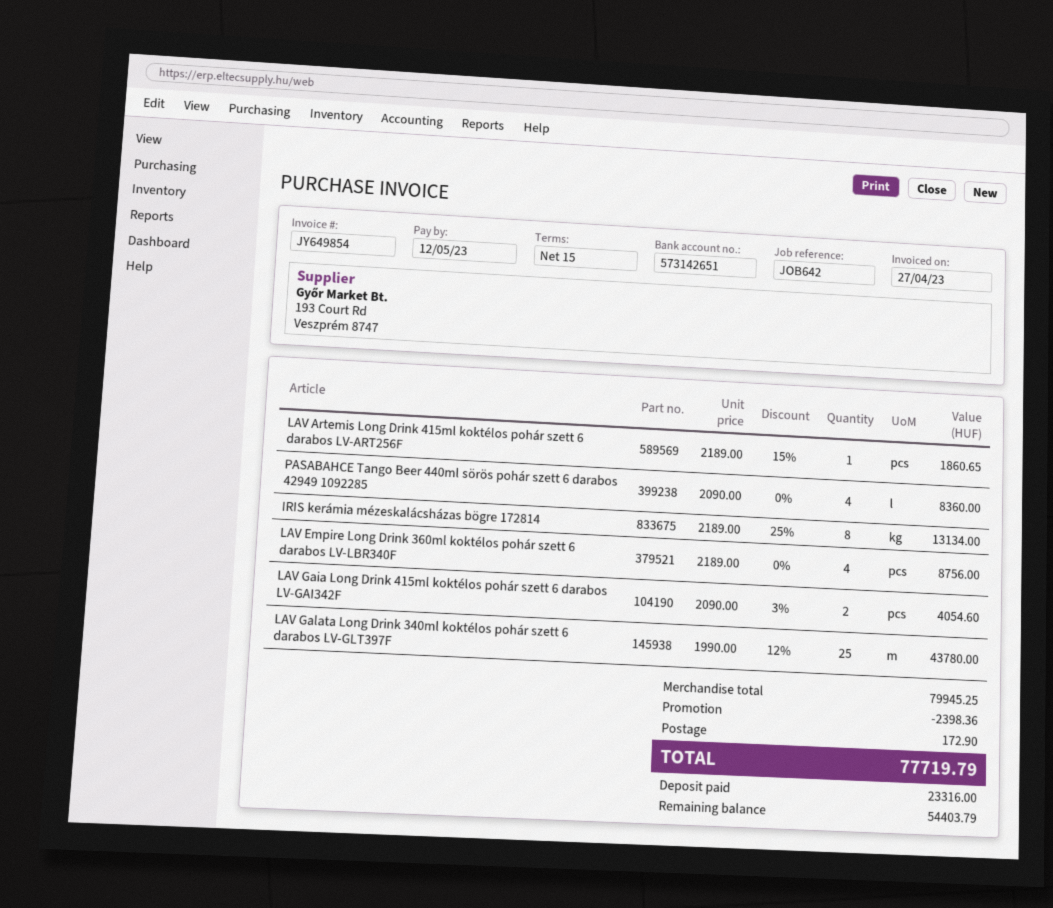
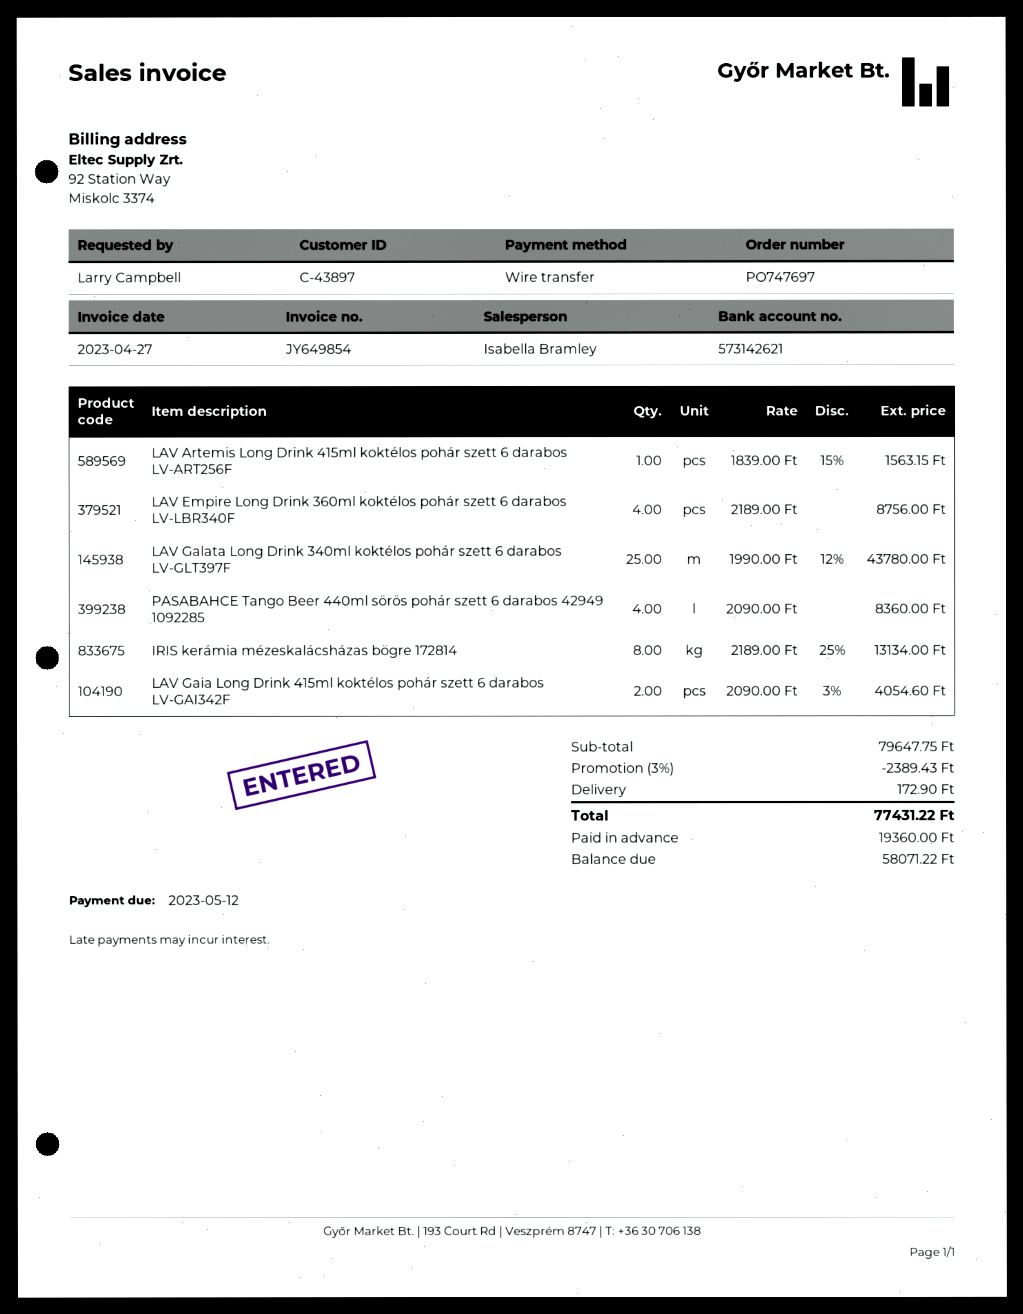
bank account: 573142651 -> 573142621
LAV Artemis Long Drink 415ml koktélos pohár szett 6 darabos LV-ART256F: 1 x 2189.00 - 15% = 1860.65 -> 1 x 1839.00 - 15% = 1563.15
subtotal: 79945.25 -> 79647.75
discount: 2398.36 -> 2389.43
total: 77719.79 -> 77431.22
deposit: 23316.00 -> 19360.00
balance: 54403.79 -> 58071.22

